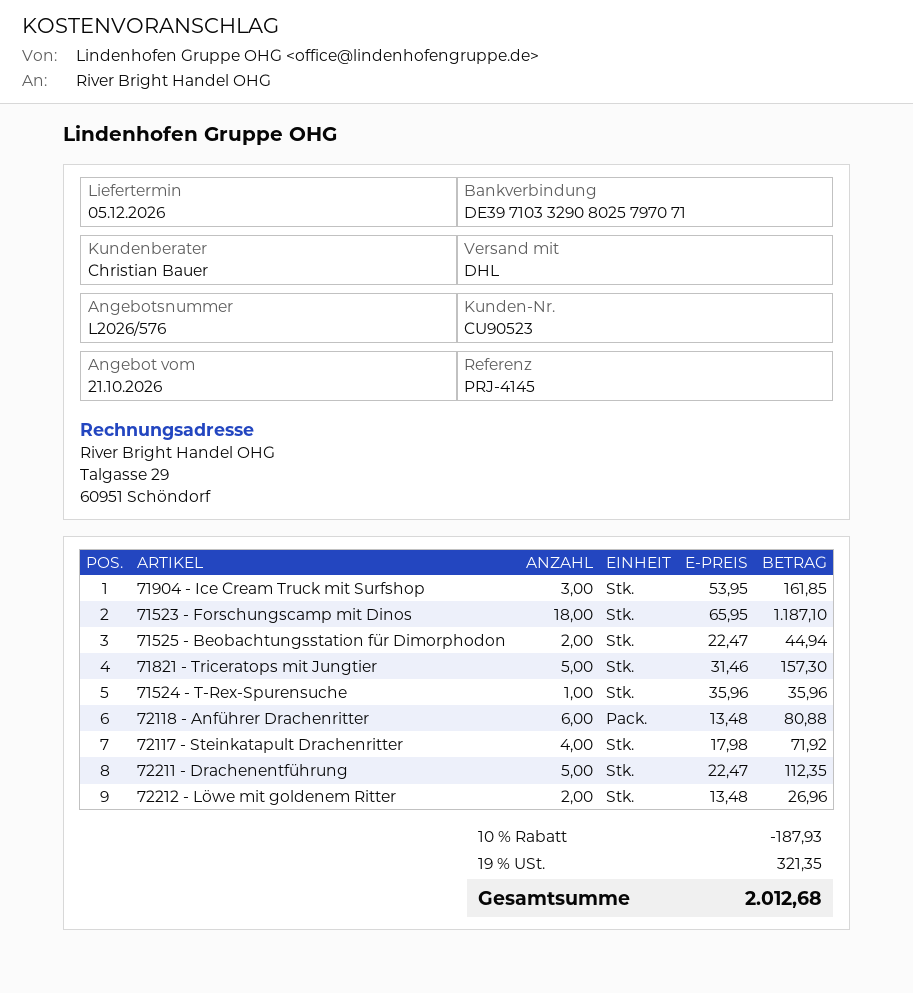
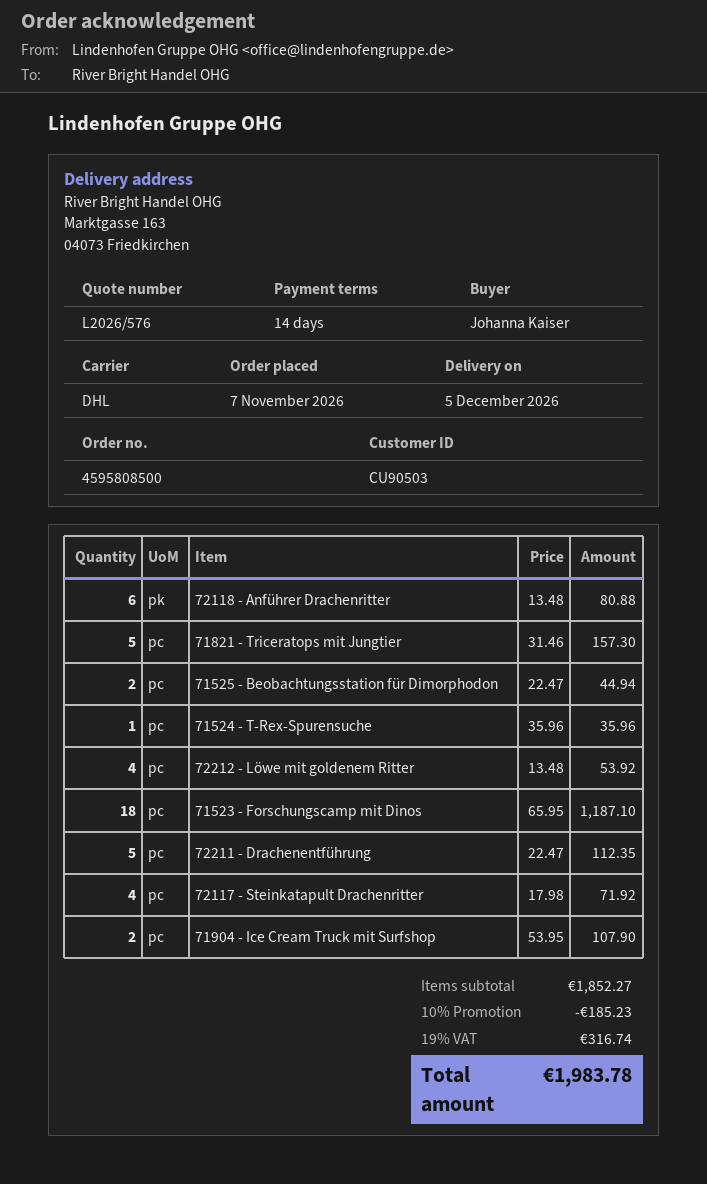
customer number: CU90523 -> CU90503
71904 - Ice Cream Truck mit Surfshop: 3 x 53.95 = 161.85 -> 2 x 53.95 = 107.90
72212 - Löwe mit goldenem Ritter: 2 x 13.48 = 26.96 -> 4 x 13.48 = 53.92
discount: 10% = 187.93 -> 10% = 185.23
tax: 19% = 321.35 -> 19% = 316.74
total: 2012.68 -> 1983.78

